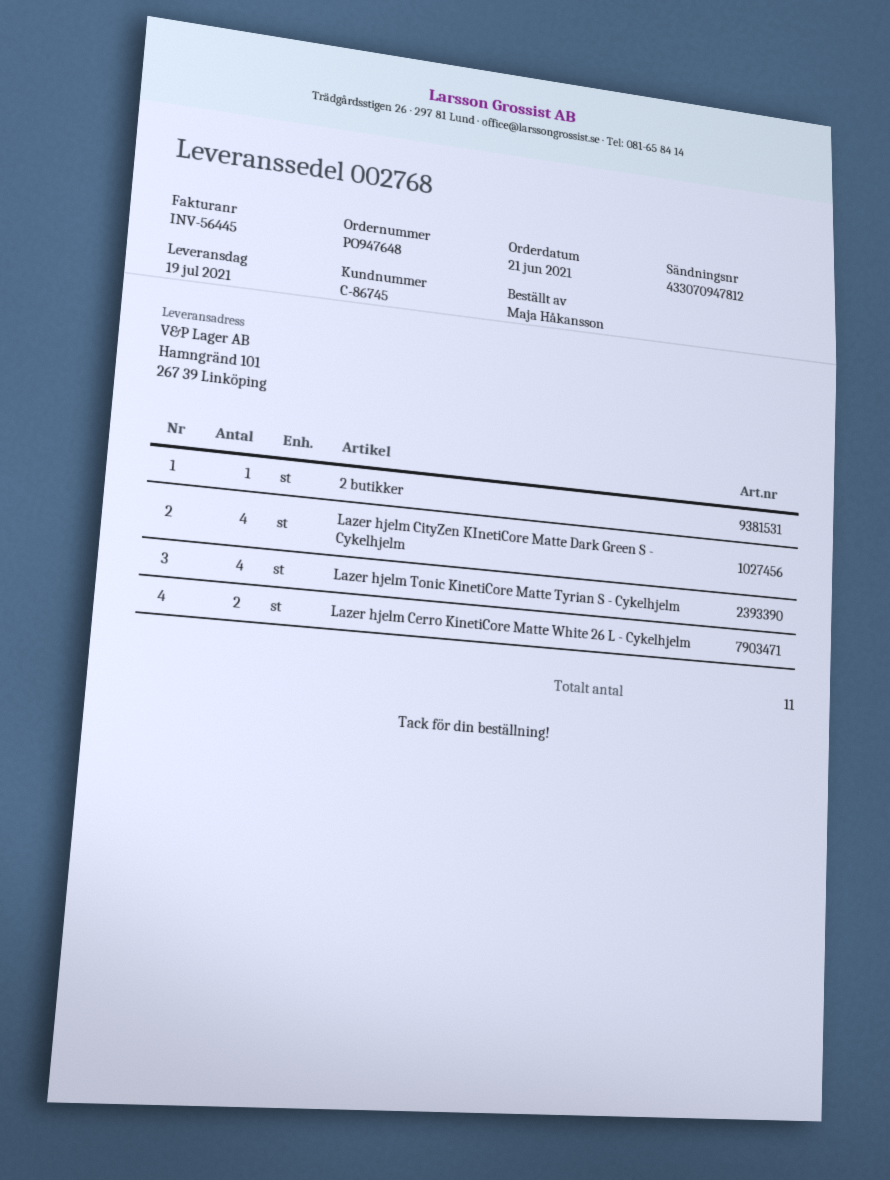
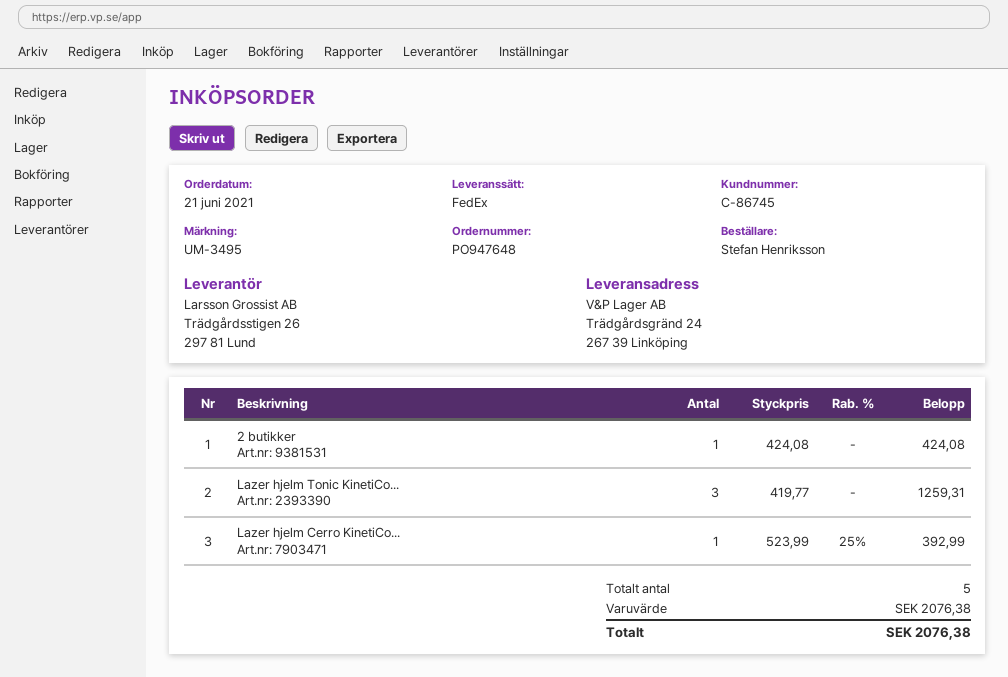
ordered by: Maja Håkansson -> Stefan Henriksson
ship to: Hamngränd 101, 267 39 Linköping -> Trädgårdsgränd 24, 267 39 Linköping
Lazer hjelm CityZen KInetiCore Matte Dark Green S - Cykelhjelm: 4 -> none
Lazer hjelm Tonic KinetiCore Matte Tyrian S - Cykelhjelm: 4 -> 3
Lazer hjelm Cerro KinetiCore Matte White 26 L - Cykelhjelm: 2 -> 1
total quantity: 11 -> 5

